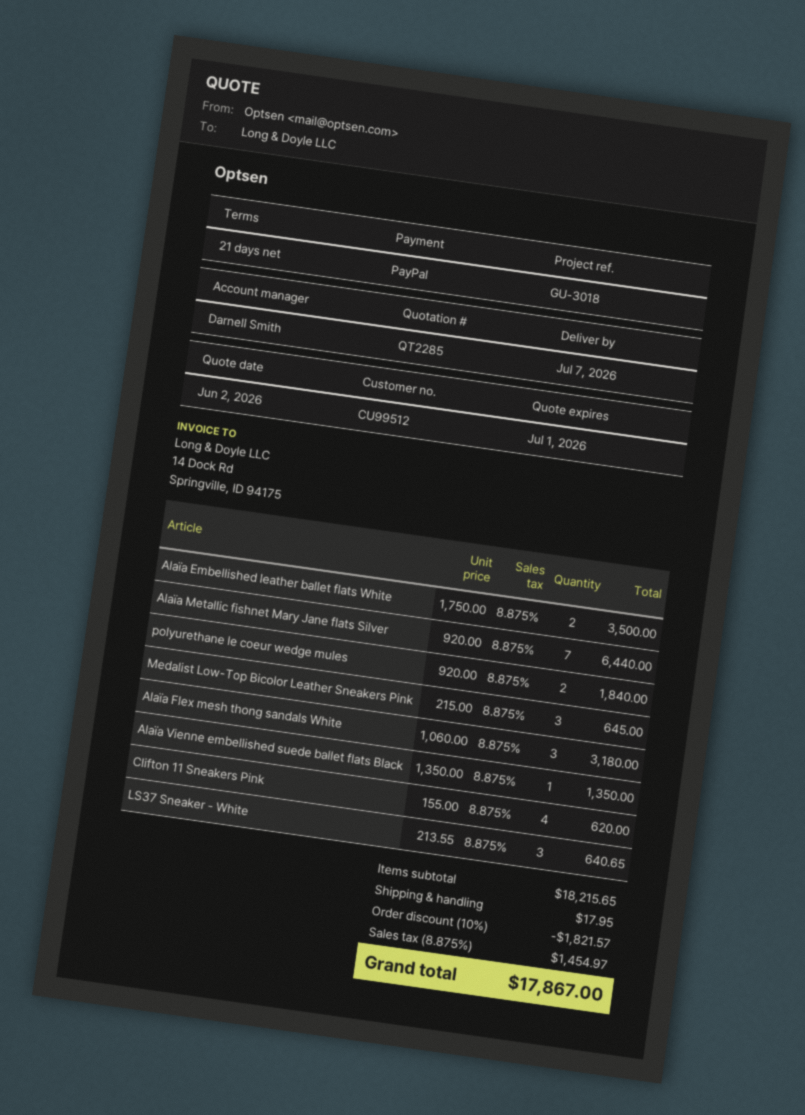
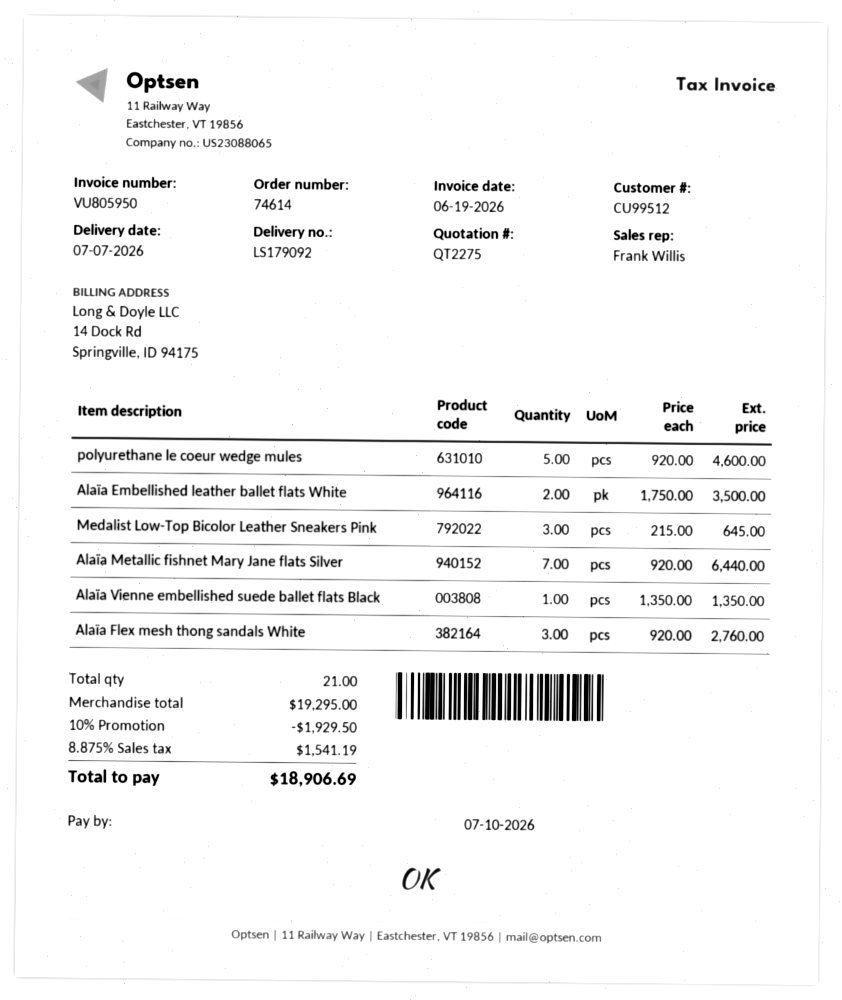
quote number: QT2285 -> QT2275
sales rep: Darnell Smith -> Frank Willis
polyurethane le coeur wedge mules: 2 x 920.00 = 1840.00 -> 5 x 920.00 = 4600.00
Alaïa Flex mesh thong sandals White: 3 x 1060.00 = 3180.00 -> 3 x 920.00 = 2760.00
Clifton 11 Sneakers Pink: 4 x 155.00 = 620.00 -> none
LS37 Sneaker - White: 3 x 213.55 = 640.65 -> none
subtotal: 18215.65 -> 19295.00
discount: 10% = 1821.57 -> 10% = 1929.50
shipping: 17.95 -> none
tax: 8.875% = 1454.97 -> 8.875% = 1541.19
total: 17867.00 -> 18906.69

